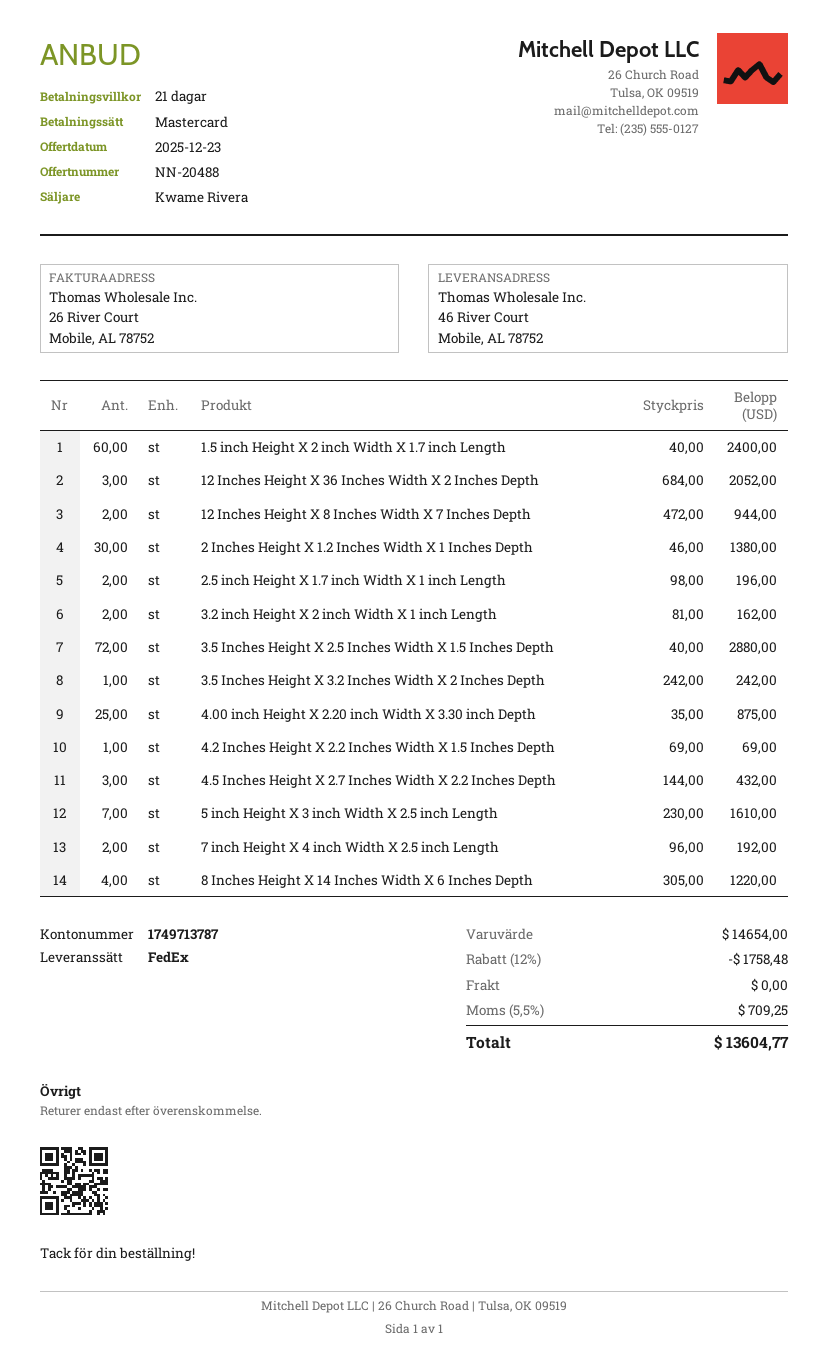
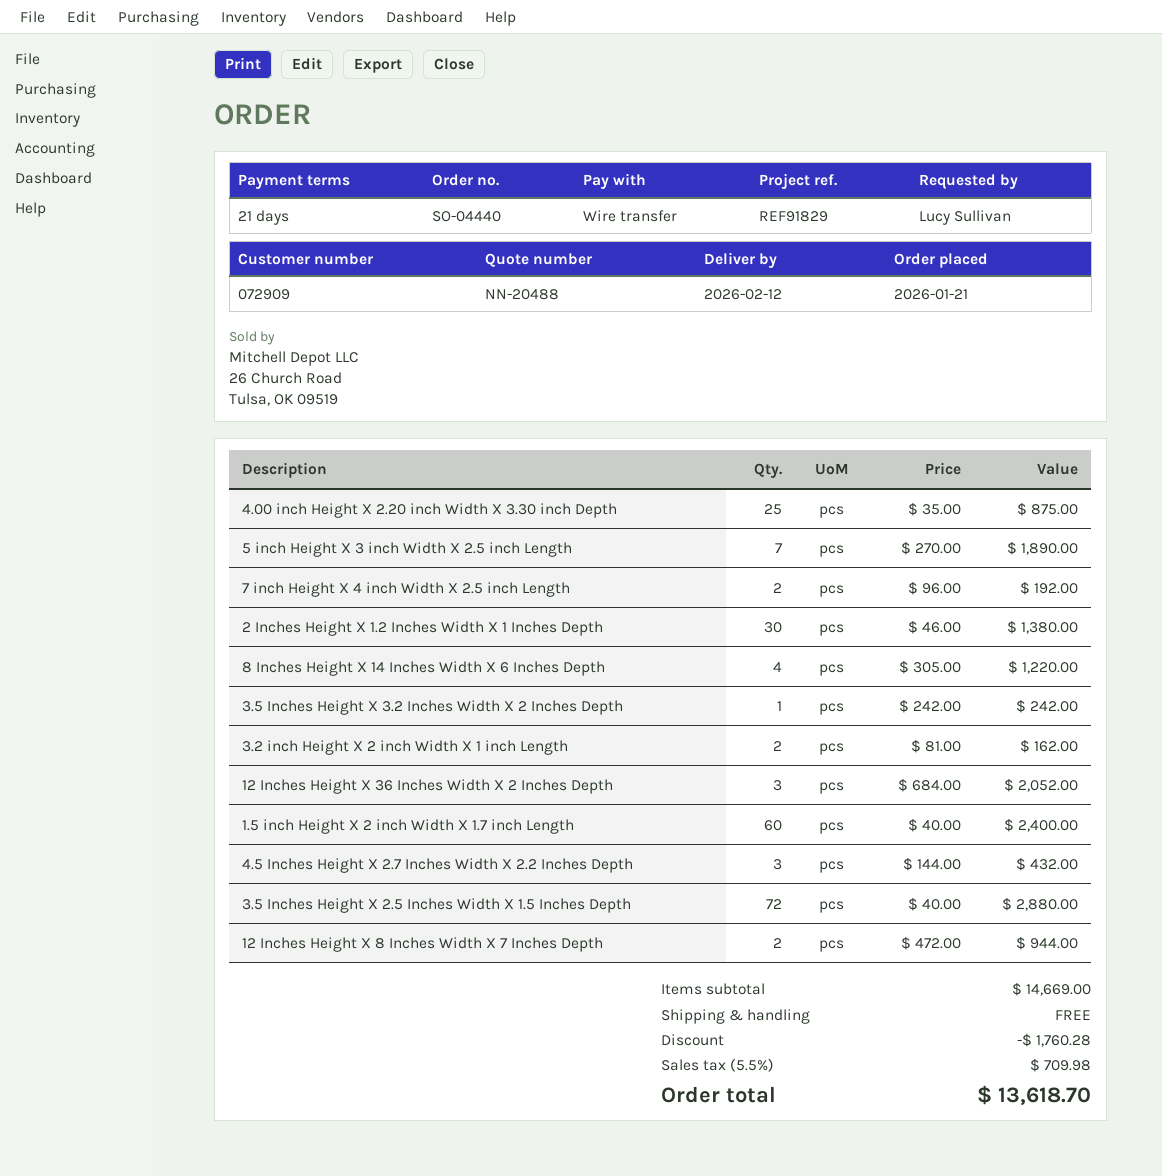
payment method: Mastercard -> bank transfer
2.5 inch Height X 1.7 inch Width X 1 inch Length: 2 x 98.00 = 196.00 -> none
4.2 Inches Height X 2.2 Inches Width X 1.5 Inches Depth: 1 x 69.00 = 69.00 -> none
5 inch Height X 3 inch Width X 2.5 inch Length: 7 x 230.00 = 1610.00 -> 7 x 270.00 = 1890.00
subtotal: 14654.00 -> 14669.00
discount: 1758.48 -> 1760.28
tax: 5.5% = 709.25 -> 5.5% = 709.98
total: 13604.77 -> 13618.70

